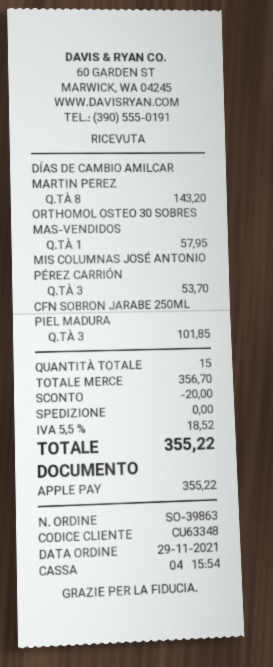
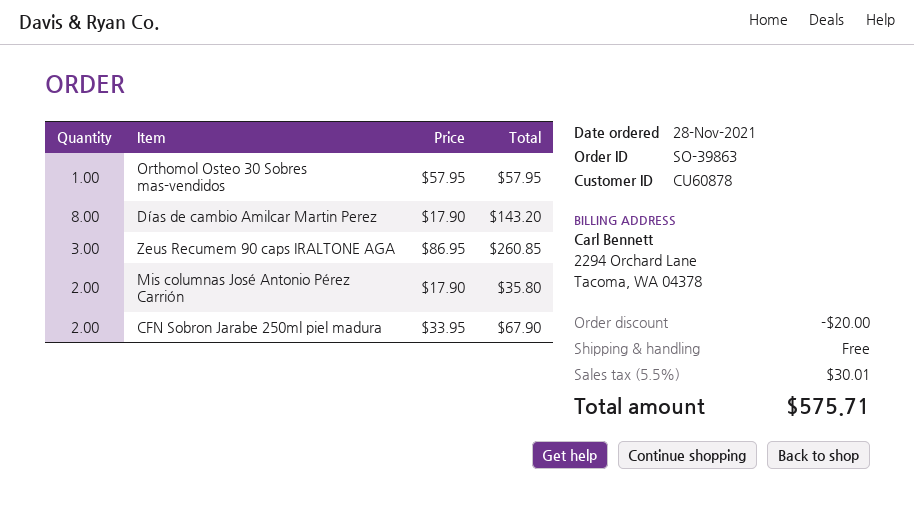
order date: 2021-11-29 -> 2021-11-28
customer number: CU63348 -> CU60878
MIS COLUMNAS JOSÉ ANTONIO PÉREZ CARRIÓN: 3 for 53.70 -> 2 for 35.80
CFN SOBRON JARABE 250ML PIEL MADURA: 3 for 101.85 -> 2 for 67.90
Zeus Recumem 90 caps IRALTONE AGA: none -> 3 for 260.85
tax: 5.5% = 18.52 -> 5.5% = 30.01
total: 355.22 -> 575.71

